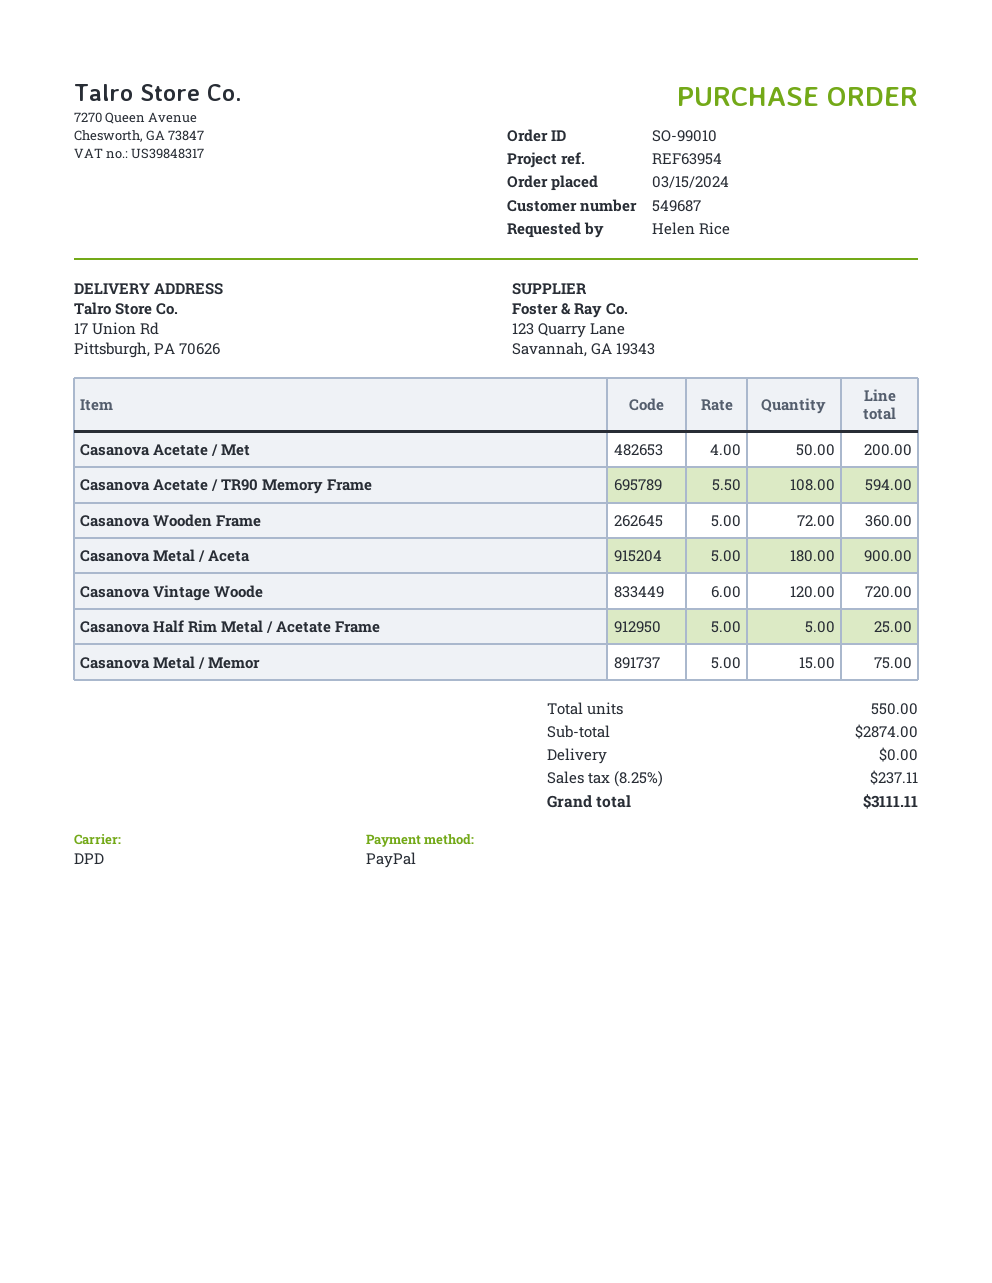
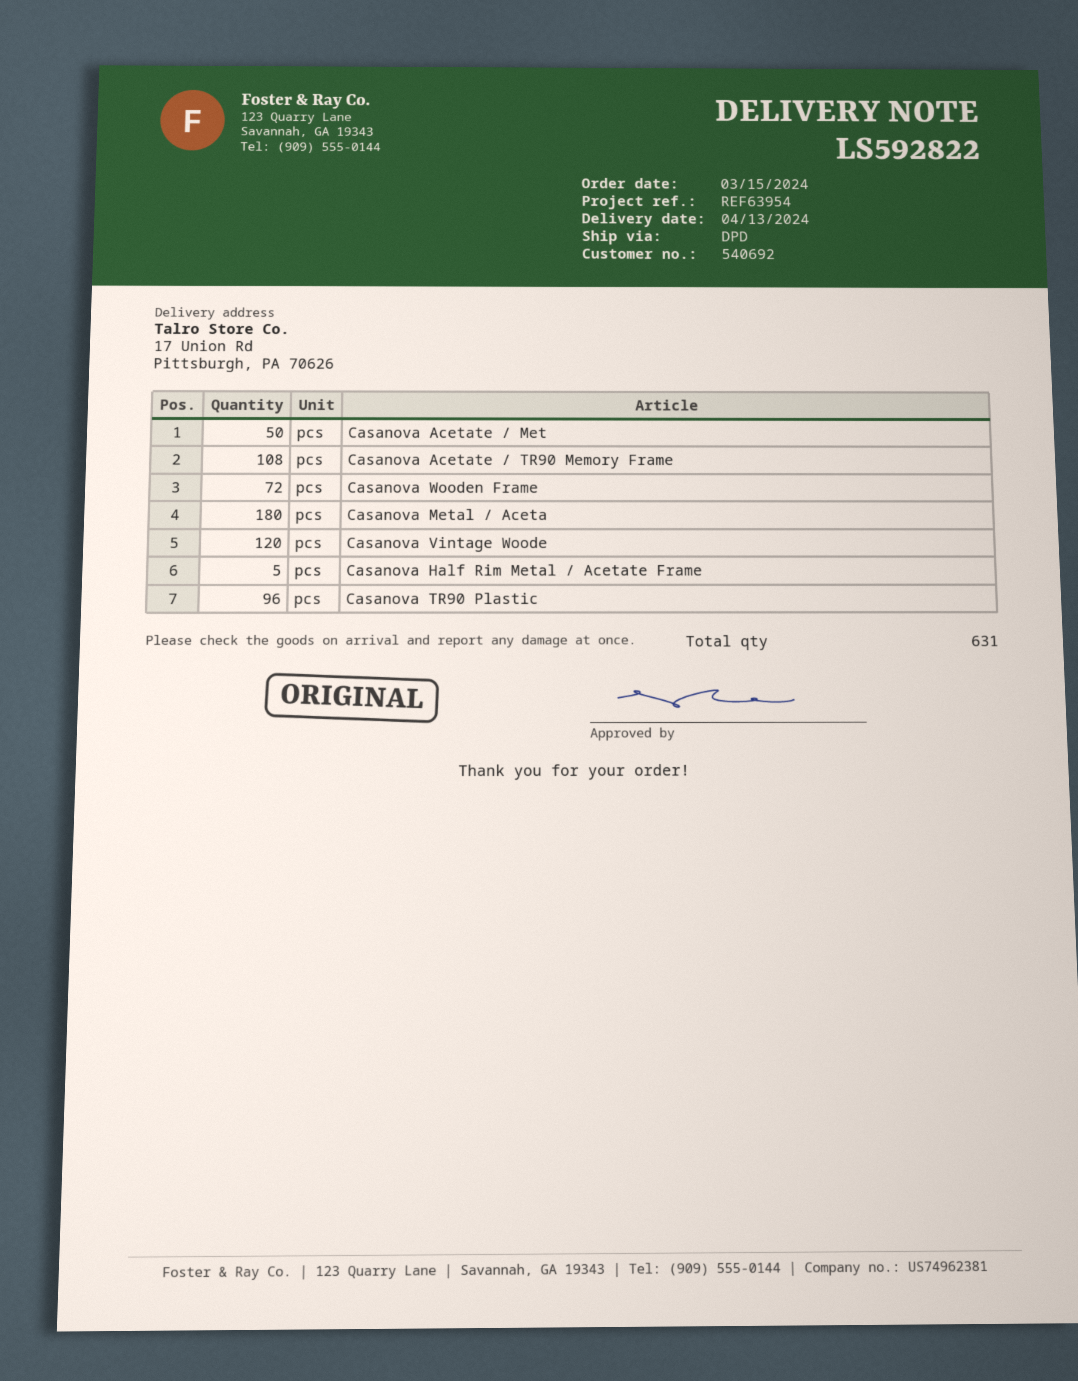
customer number: 549687 -> 540692
Casanova Metal / Memor: 15 -> none
Casanova TR90 Plastic: none -> 96
total quantity: 550 -> 631

